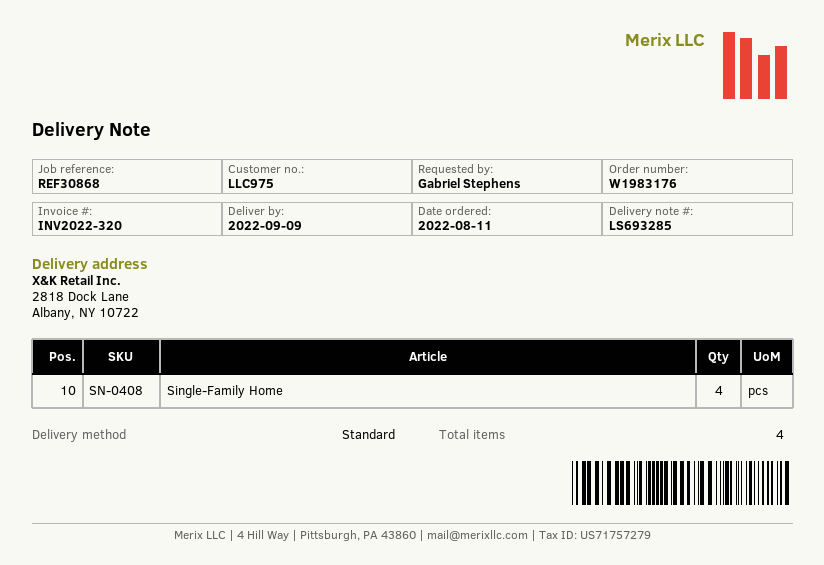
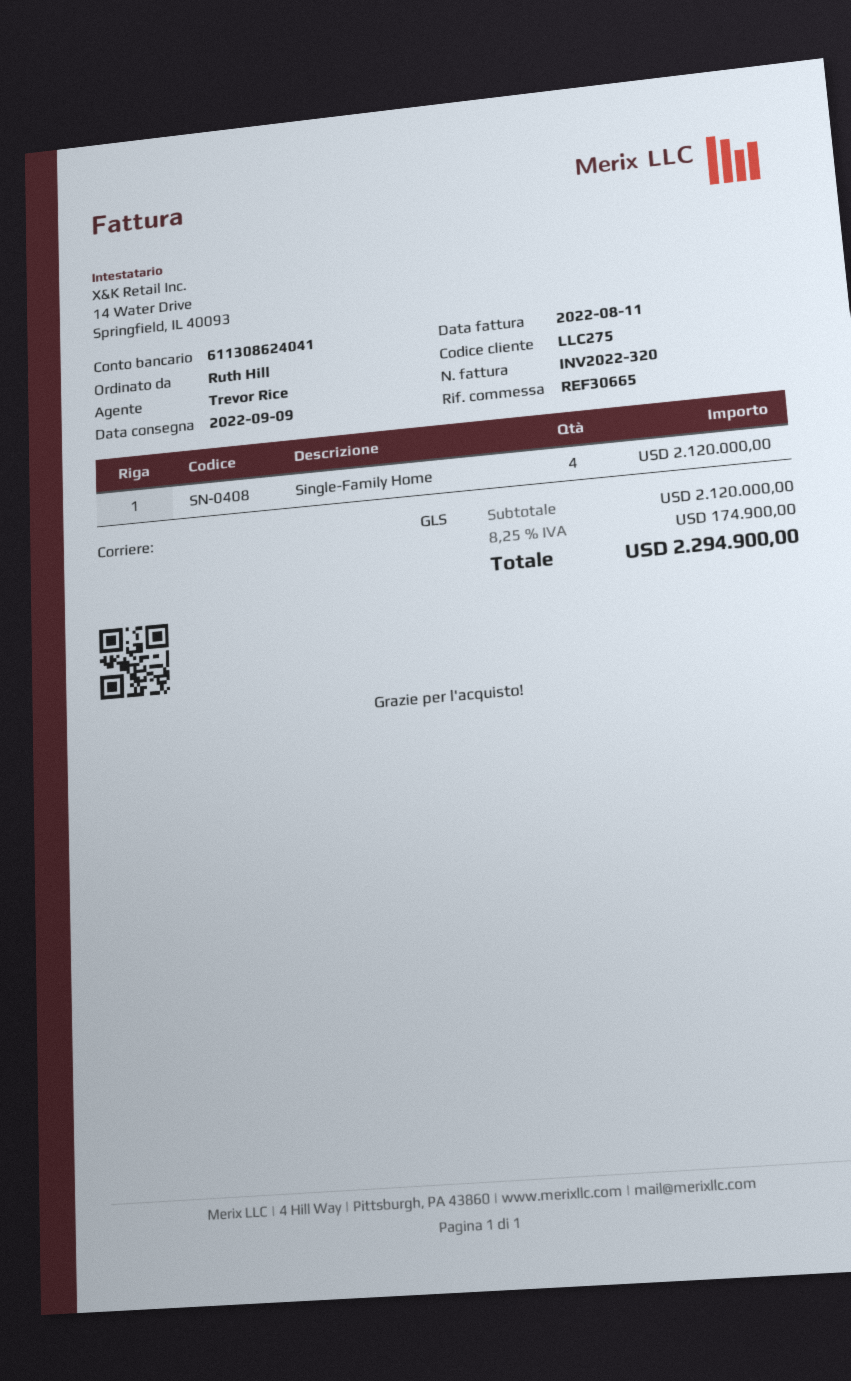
customer number: LLC975 -> LLC275
reference: REF30868 -> REF30665
ordered by: Gabriel Stephens -> Ruth Hill
shipping method: standard -> GLS

